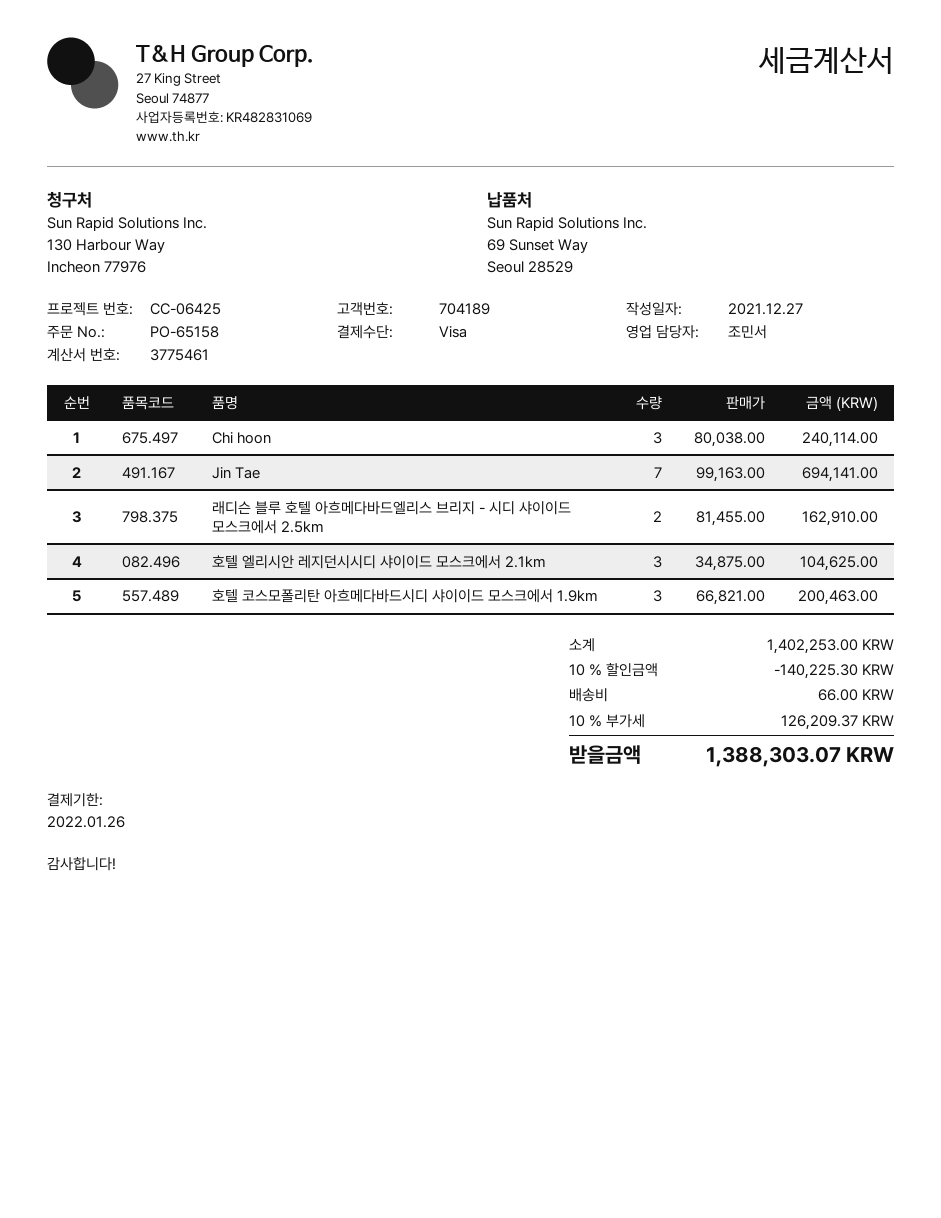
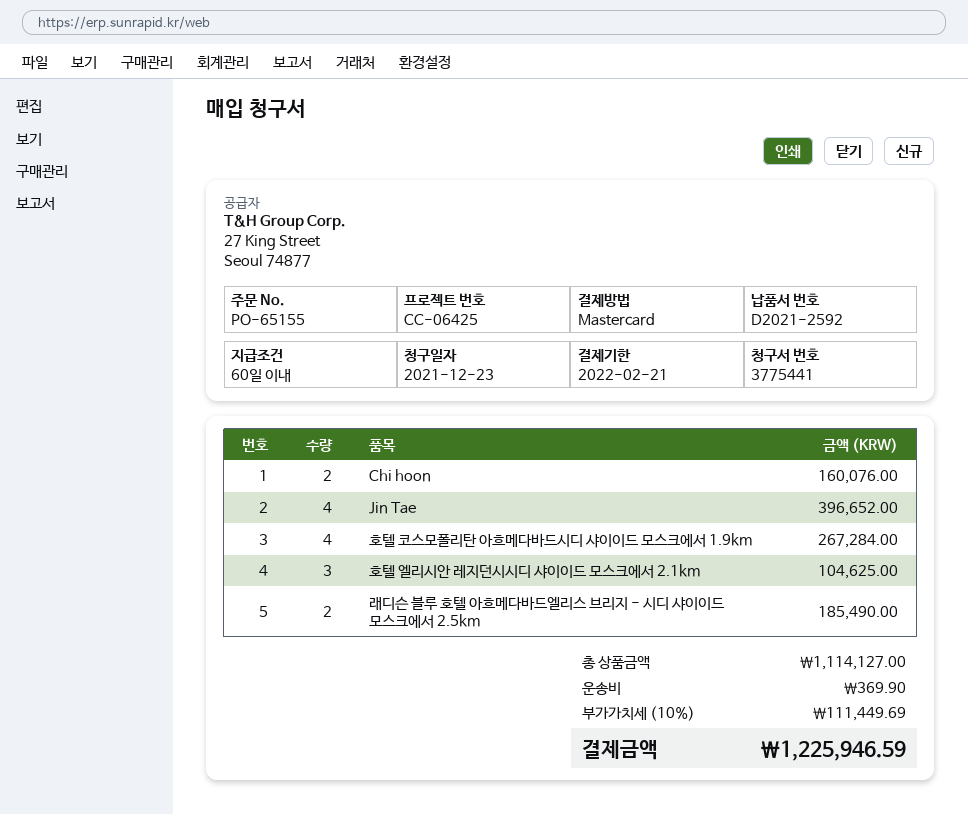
order number: PO-65158 -> PO-65155
invoice number: 3775461 -> 3775441
invoice date: 2021-12-27 -> 2021-12-23
due date: 2022-01-26 -> 2022-02-21
payment method: Visa -> Mastercard
Chi hoon: 3 for 240114.00 -> 2 for 160076.00
Jin Tae: 7 for 694141.00 -> 4 for 396652.00
래디슨 블루 호텔 아흐메다바드엘리스 브리지 - 시디 샤이이드 모스크에서 2.5km: 2 for 162910.00 -> 2 for 185490.00
호텔 코스모폴리탄 아흐메다바드시디 샤이이드 모스크에서 1.9km: 3 for 200463.00 -> 4 for 267284.00
subtotal: 1402253.00 -> 1114127.00
discount: 10% = 140225.30 -> none
shipping: 66.00 -> 369.90
tax: 10% = 126209.37 -> 10% = 111449.69
total: 1388303.07 -> 1225946.59

